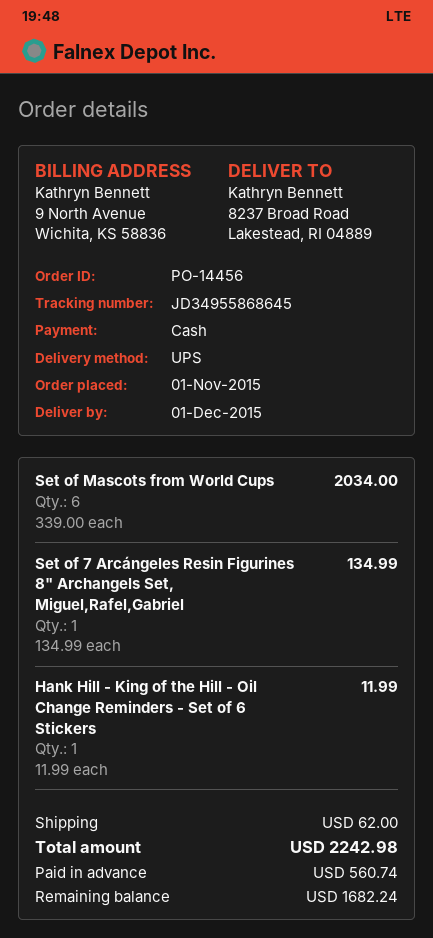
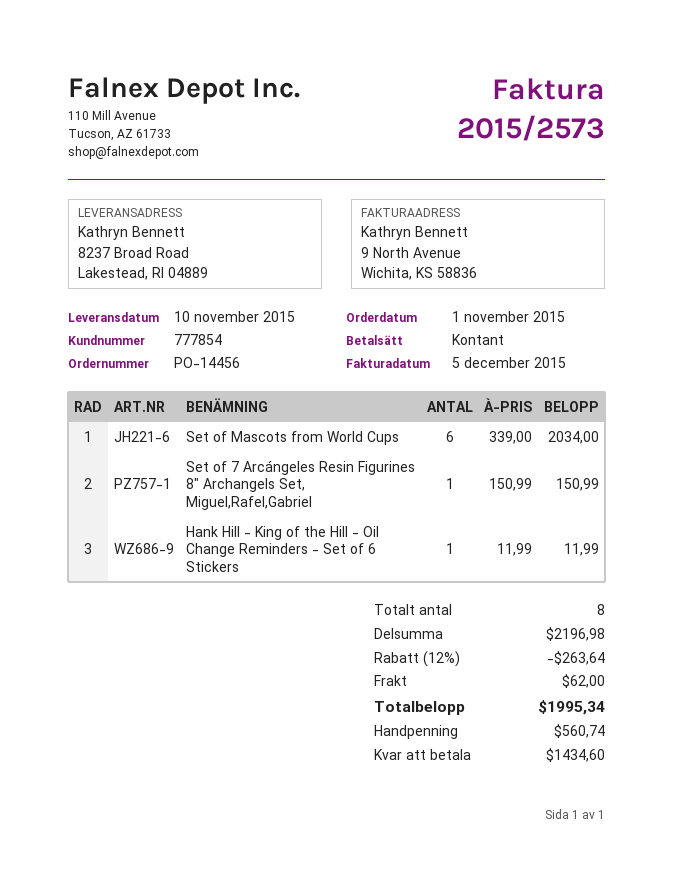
delivery date: 2015-12-01 -> 2015-11-10
Set of 7 Arcángeles Resin Figurines 8" Archangels Set, Miguel,Rafel,Gabriel: 1 x 134.99 = 134.99 -> 1 x 150.99 = 150.99
discount: none -> 12% = 263.64
total: 2242.98 -> 1995.34
balance: 1682.24 -> 1434.60

